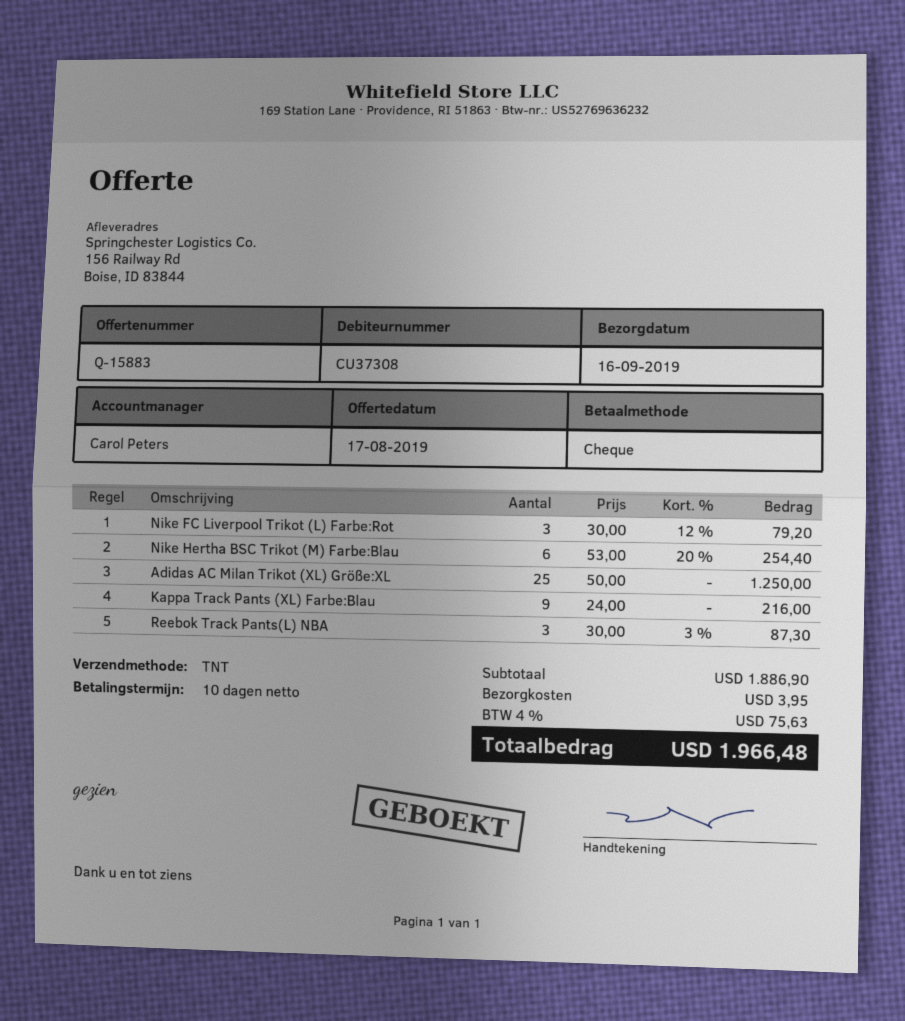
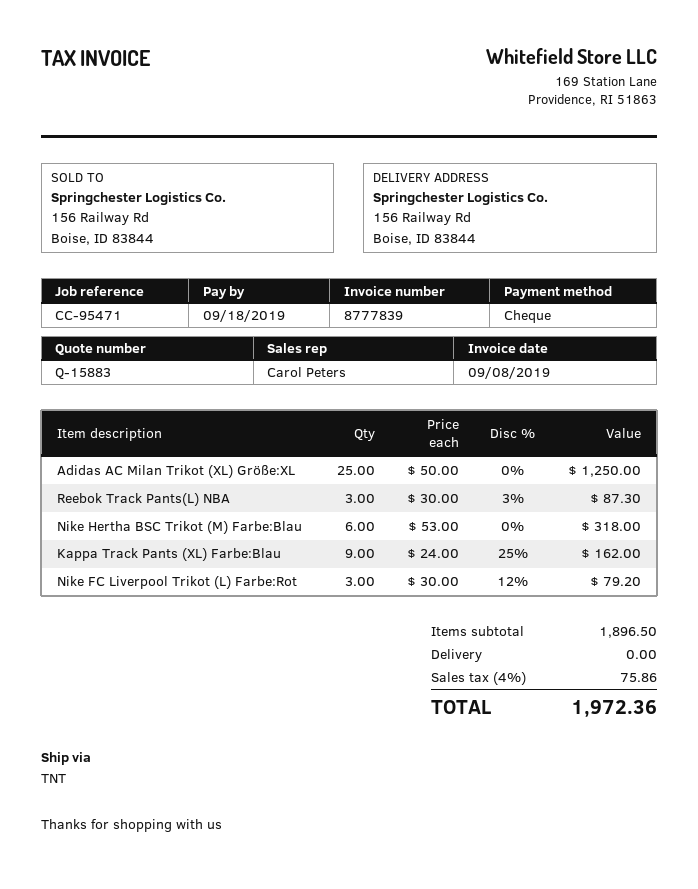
Nike Hertha BSC Trikot (M) Farbe:Blau: 6 x 53.00 - 20% = 254.40 -> 6 x 53.00 = 318.00
Kappa Track Pants (XL) Farbe:Blau: 9 x 24.00 = 216.00 -> 9 x 24.00 - 25% = 162.00
subtotal: 1886.90 -> 1896.50
shipping: 3.95 -> 0.00
tax: 4% = 75.63 -> 4% = 75.86
total: 1966.48 -> 1972.36

